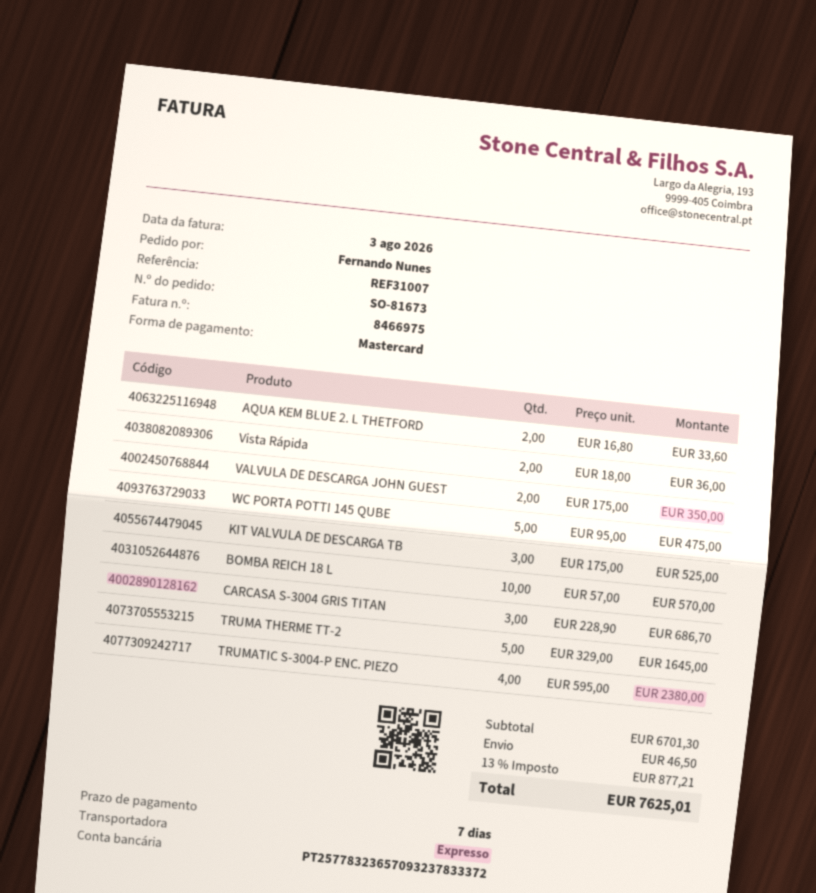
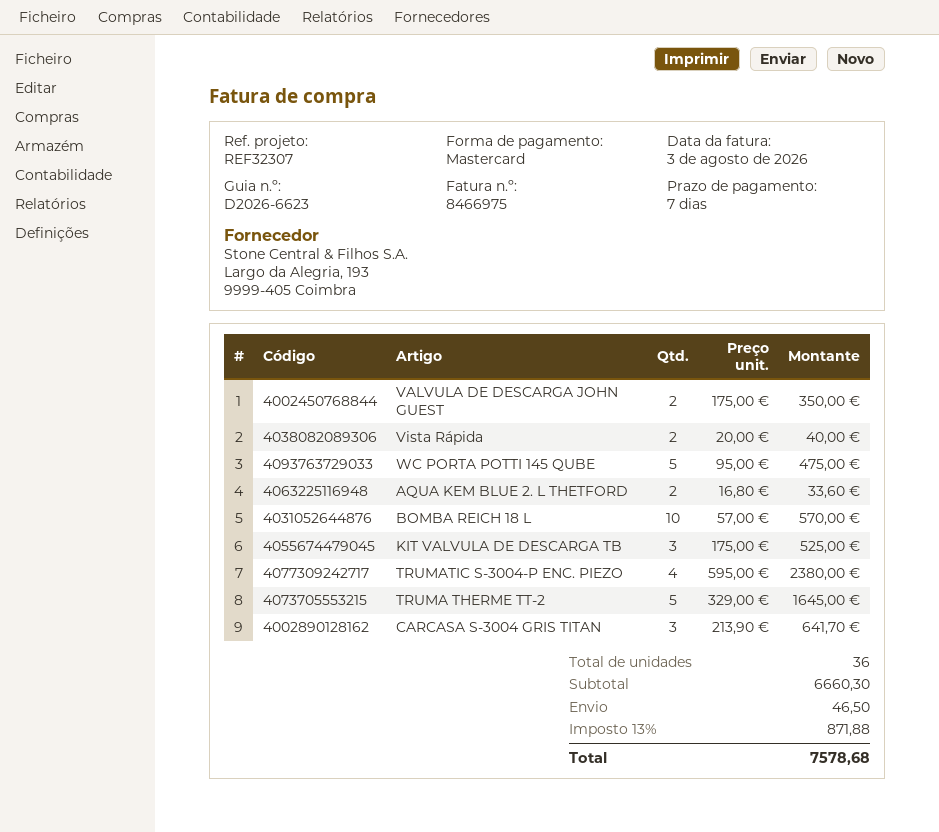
reference: REF31007 -> REF32307
Vista Rápida: 2 x 18.00 = 36.00 -> 2 x 20.00 = 40.00
CARCASA S-3004 GRIS TITAN: 3 x 228.90 = 686.70 -> 3 x 213.90 = 641.70
subtotal: 6701.30 -> 6660.30
tax: 13% = 877.21 -> 13% = 871.88
total: 7625.01 -> 7578.68

